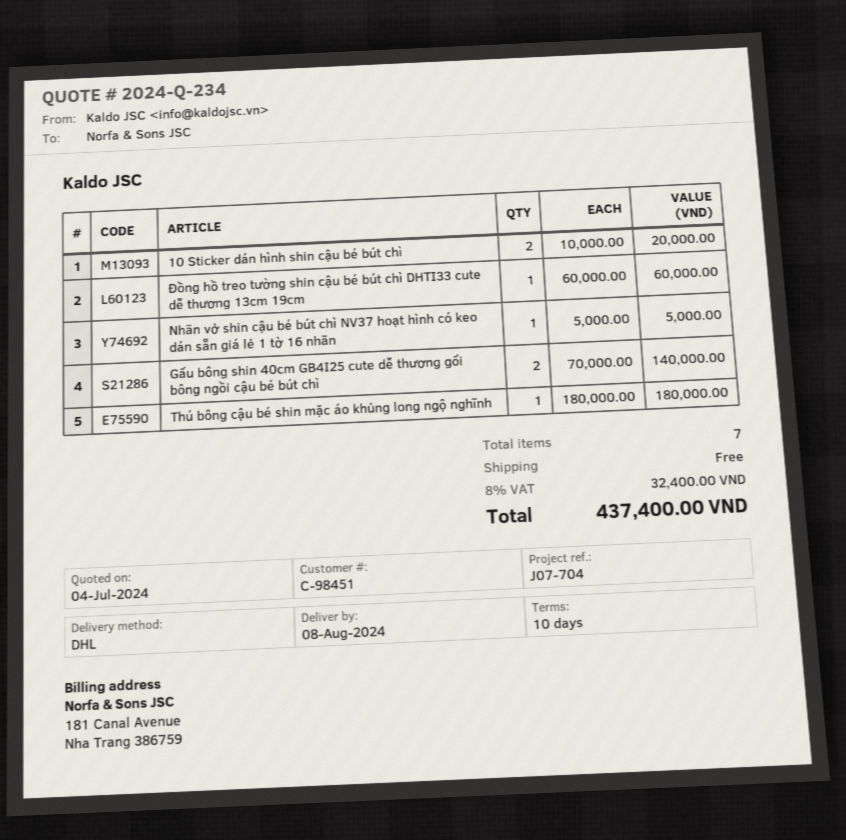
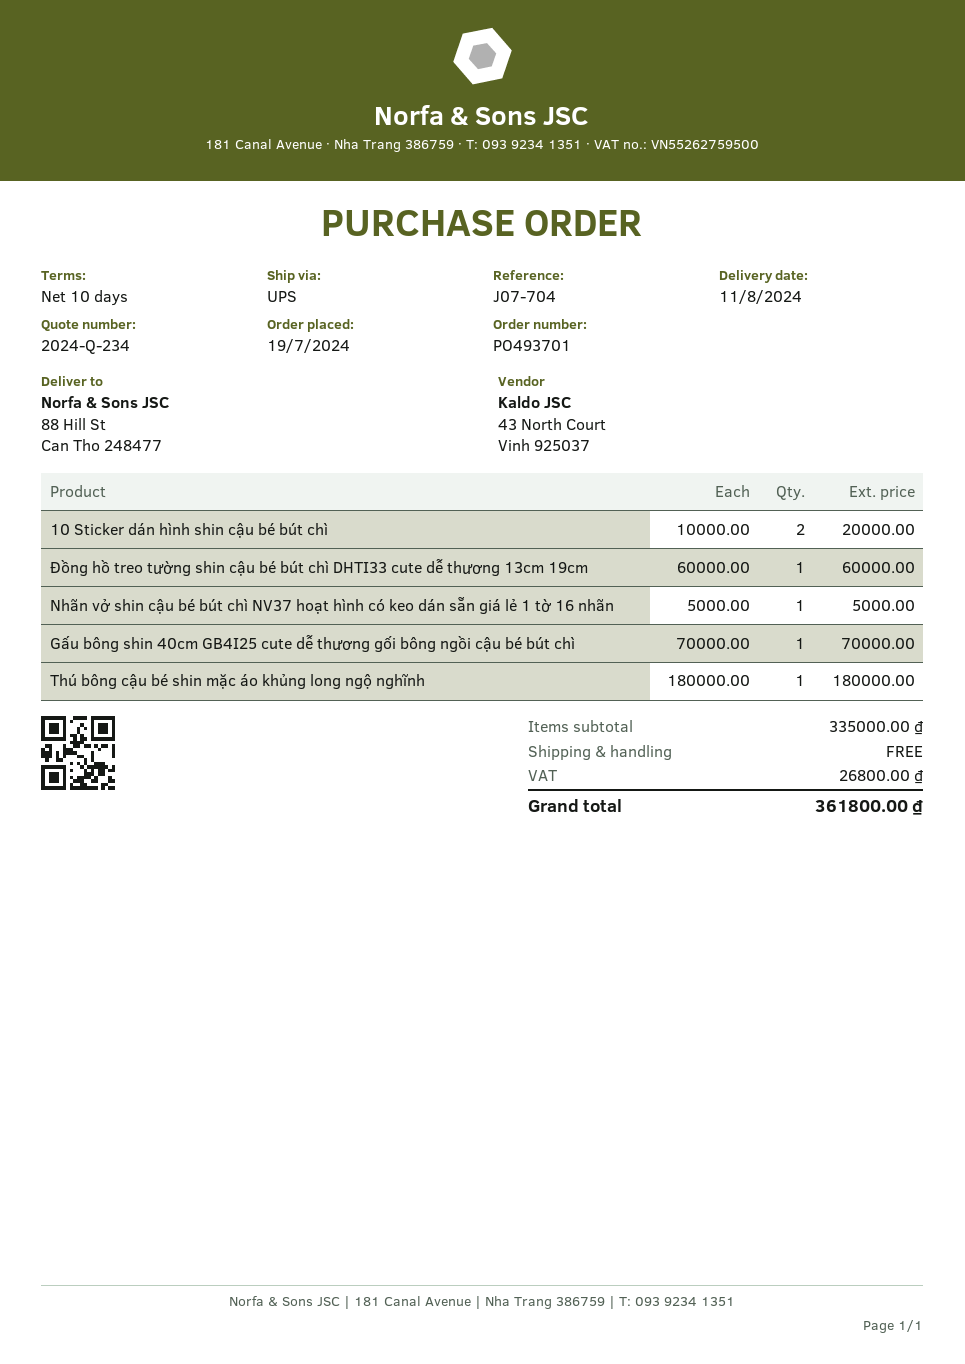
delivery date: 2024-08-08 -> 2024-08-11
shipping method: DHL -> UPS
Gấu bông shin 40cm GB4I25 cute dễ thương gối bông ngồi cậu bé bút chì: 2 x 70000.00 = 140000.00 -> 1 x 70000.00 = 70000.00
tax: 32400.00 -> 26800.00
total: 437400.00 -> 361800.00

